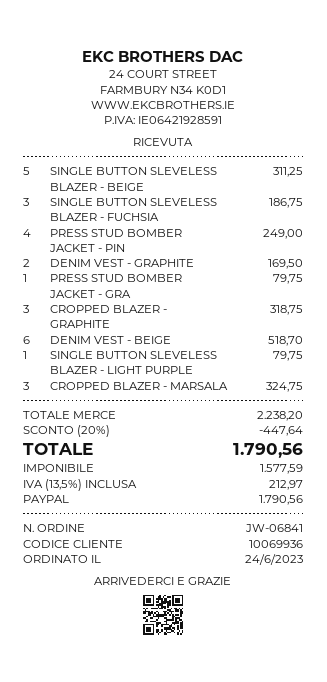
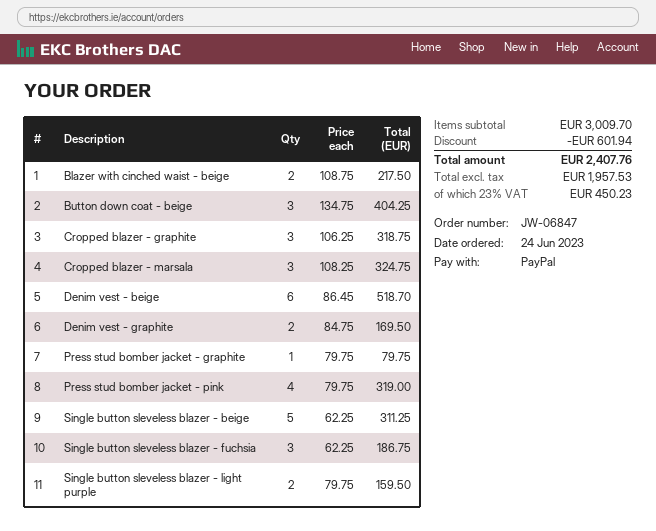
order number: JW-06841 -> JW-06847
PRESS STUD BOMBER JACKET - PIN: 4 for 249.00 -> 4 for 319.00
SINGLE BUTTON SLEVELESS BLAZER - LIGHT PURPLE: 1 for 79.75 -> 2 for 159.50
Blazer with cinched waist - beige: none -> 2 for 217.50
Button down coat - beige: none -> 3 for 404.25
subtotal: 2238.20 -> 3009.70
discount: 447.64 -> 601.94
net: 1577.59 -> 1957.53
tax: 13.5% = 212.97 -> 23% = 450.23
total: 1790.56 -> 2407.76

